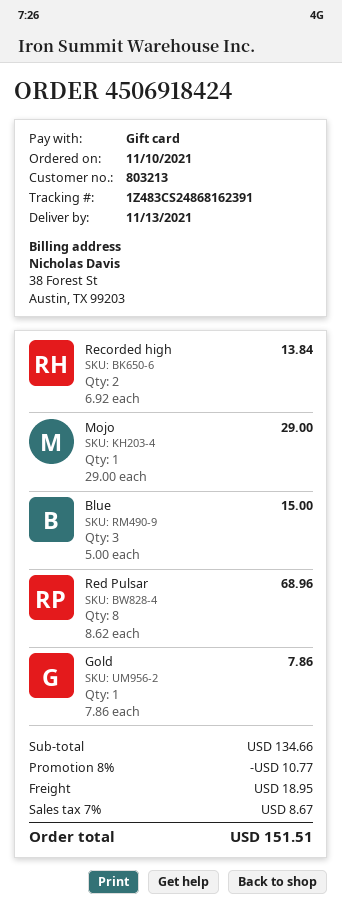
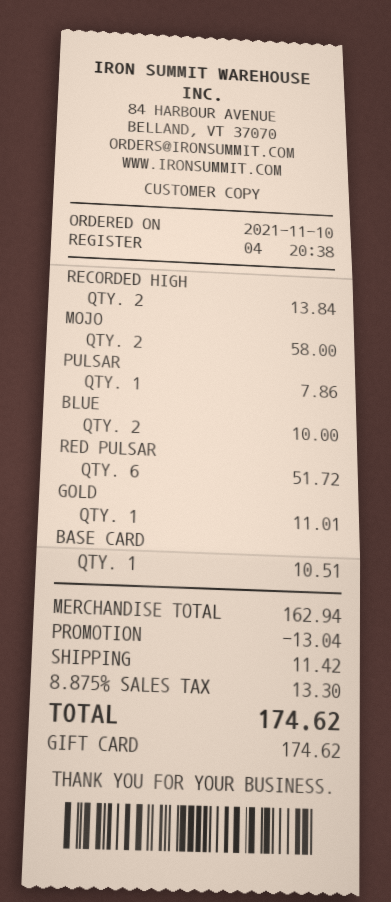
Mojo: 1 for 29.00 -> 2 for 58.00
Blue: 3 for 15.00 -> 2 for 10.00
Red Pulsar: 8 for 68.96 -> 6 for 51.72
Gold: 1 for 7.86 -> 1 for 11.01
PULSAR: none -> 1 for 7.86
BASE CARD: none -> 1 for 10.51
subtotal: 134.66 -> 162.94
discount: 10.77 -> 13.04
shipping: 18.95 -> 11.42
tax: 7% = 8.67 -> 8.875% = 13.30
total: 151.51 -> 174.62

